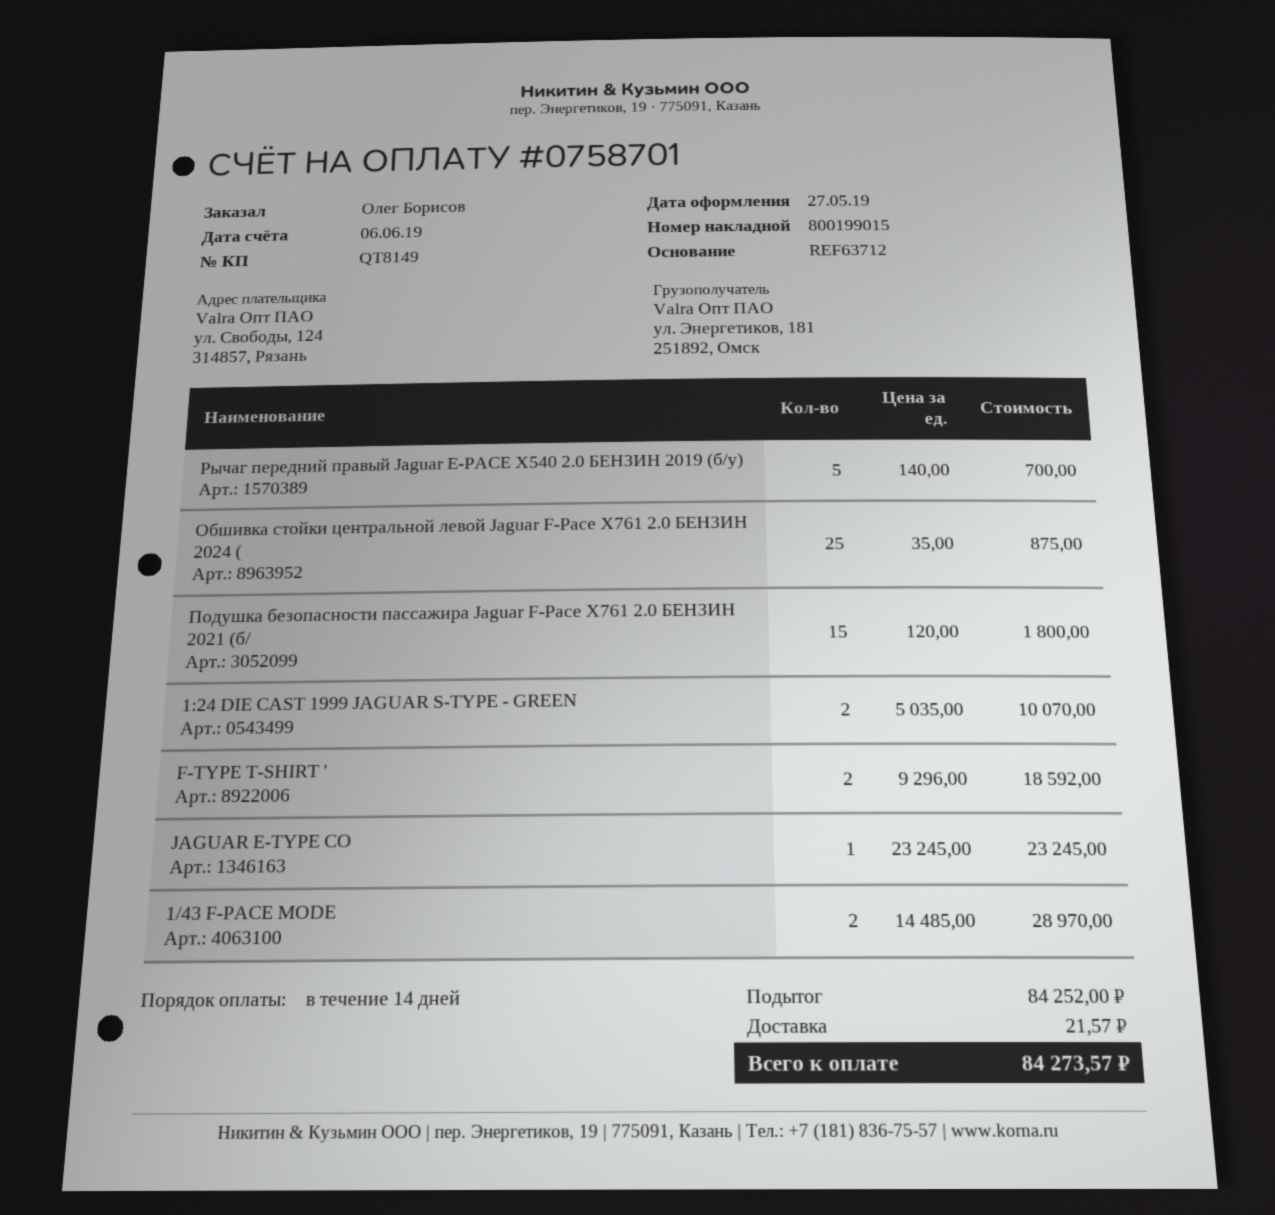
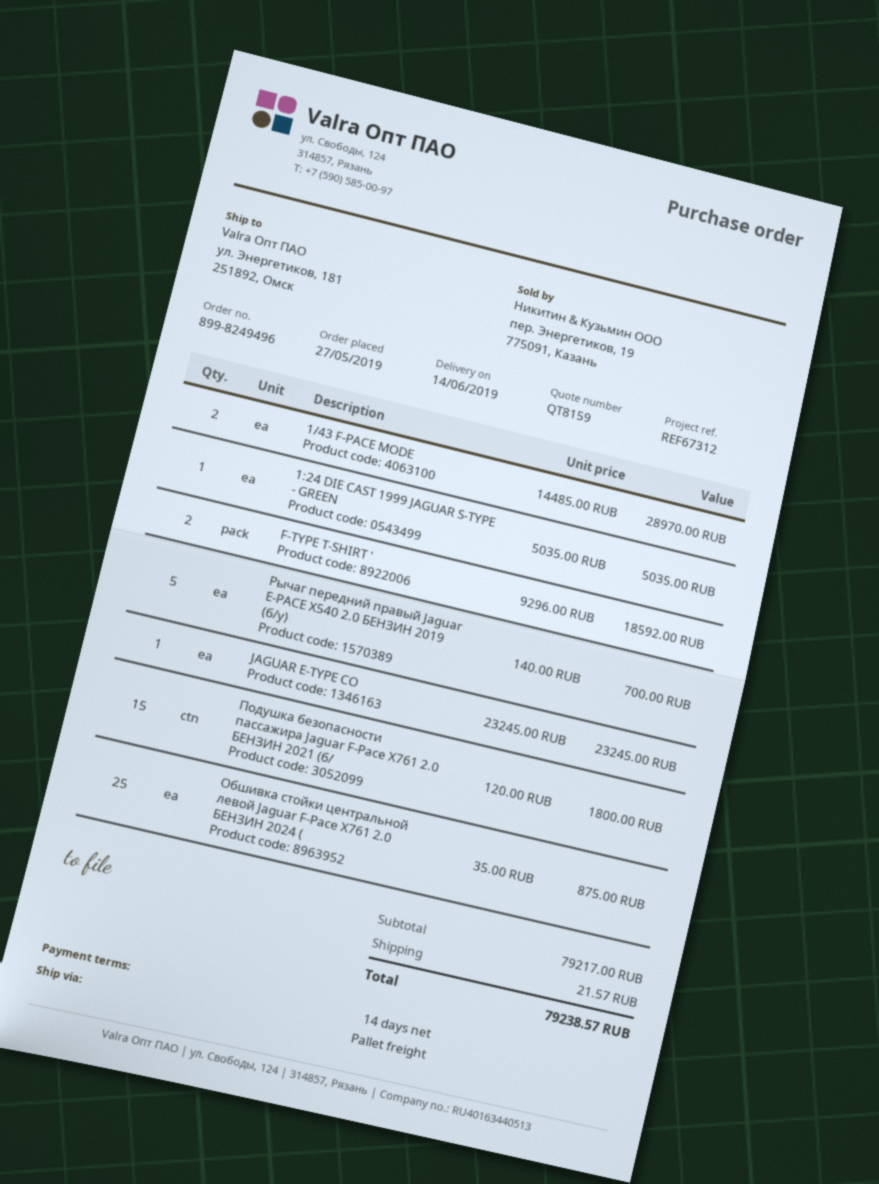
quote number: QT8149 -> QT8159
reference: REF63712 -> REF67312
1:24 DIE CAST 1999 JAGUAR S-TYPE - GREEN: 2 x 5035.00 = 10070.00 -> 1 x 5035.00 = 5035.00
subtotal: 84252.00 -> 79217.00
total: 84273.57 -> 79238.57

